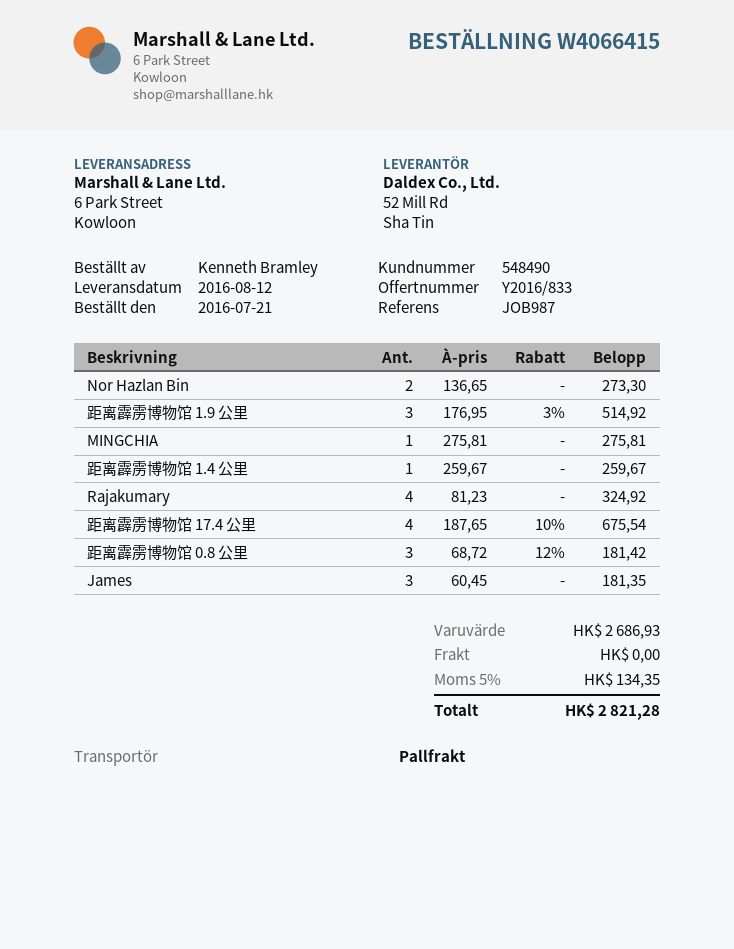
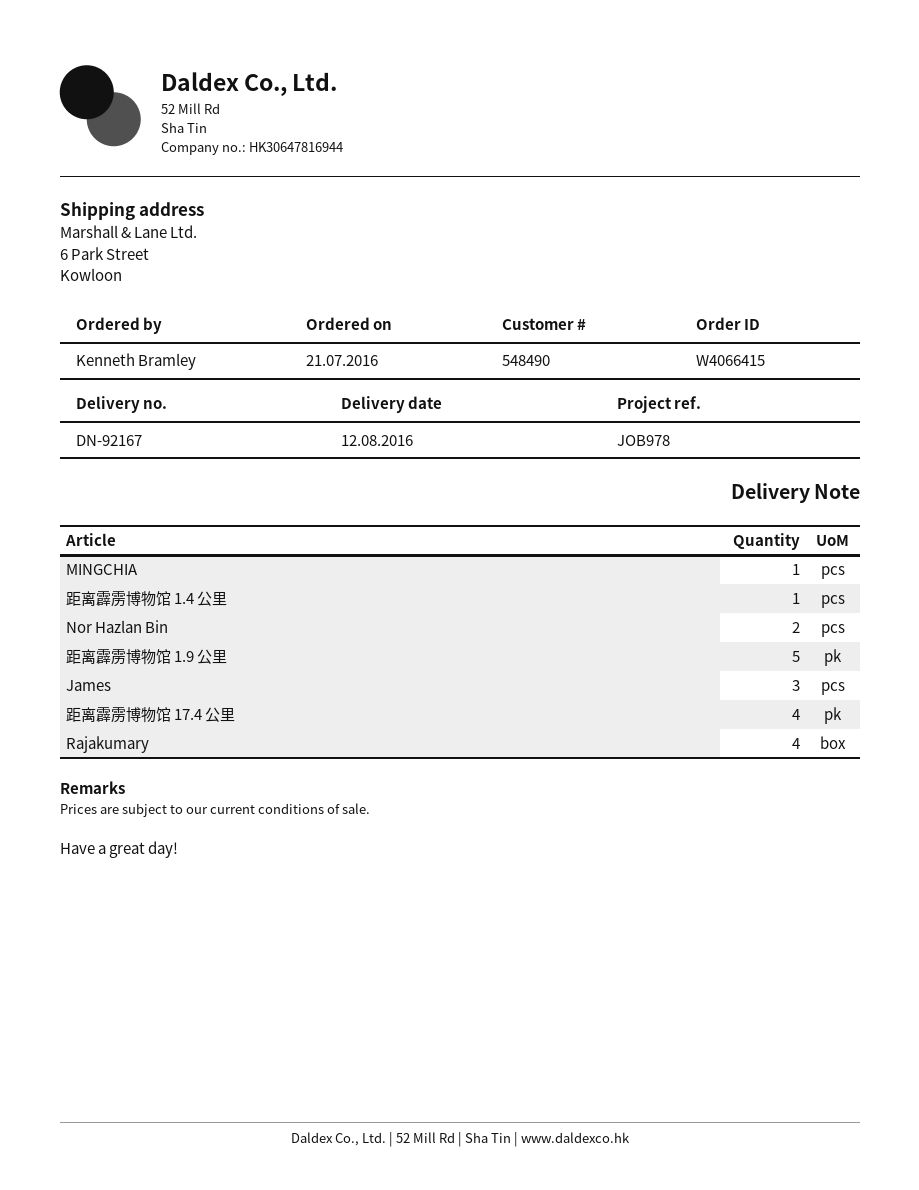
reference: JOB987 -> JOB978
距离霹雳博物馆 1.9 公里: 3 -> 5
距离霹雳博物馆 0.8 公里: 3 -> none

